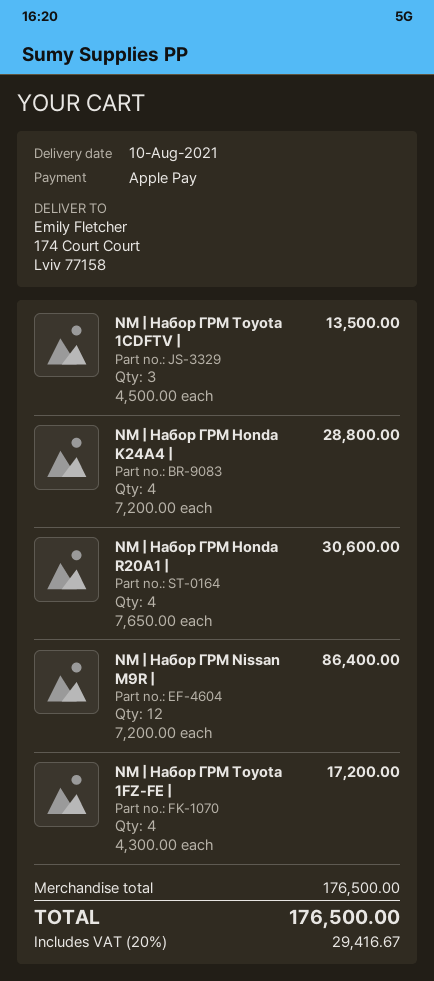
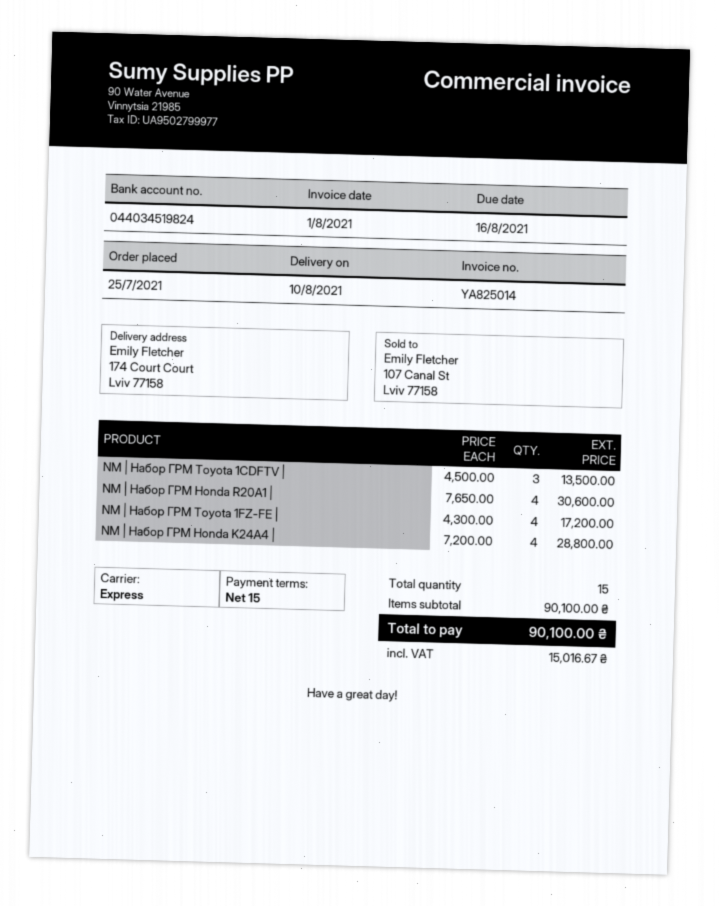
NM | Набор ГРМ Nissan M9R |: 12 x 7200.00 = 86400.00 -> none
subtotal: 176500.00 -> 90100.00
tax: 29416.67 -> 15016.67
total: 176500.00 -> 90100.00

